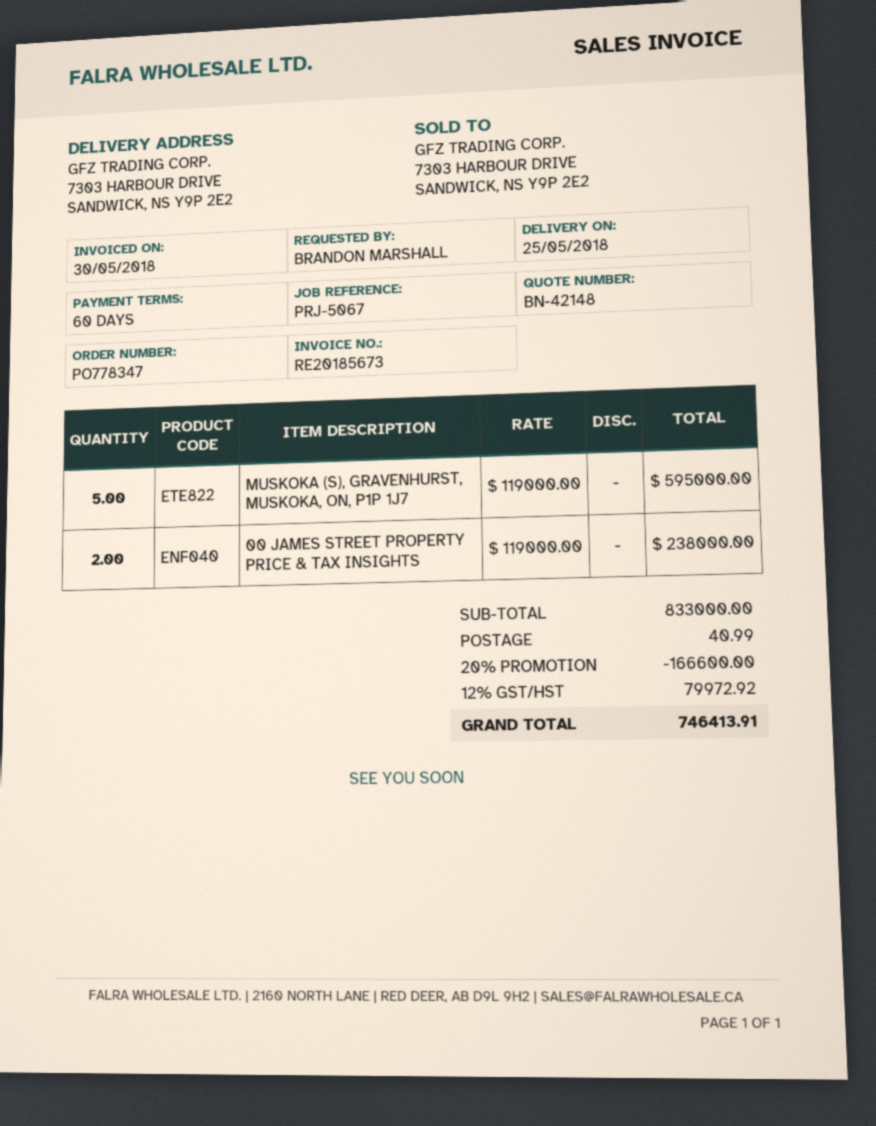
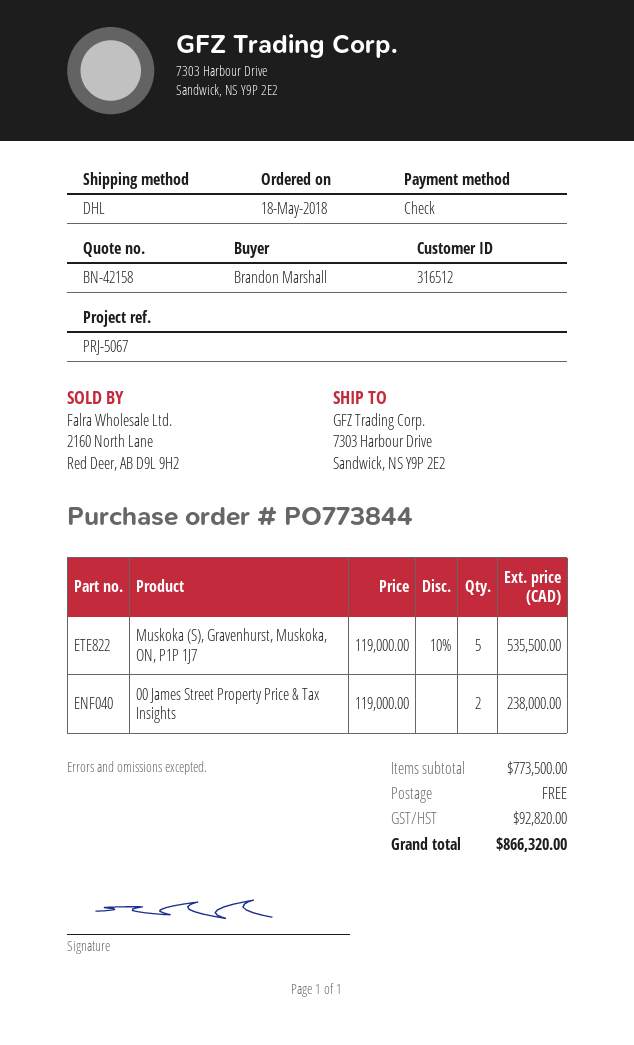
quote number: BN-42148 -> BN-42158
order number: PO778347 -> PO773844
MUSKOKA (S), GRAVENHURST, MUSKOKA, ON, P1P 1J7: 5 x 119000.00 = 595000.00 -> 5 x 119000.00 - 10% = 535500.00
subtotal: 833000.00 -> 773500.00
discount: 20% = 166600.00 -> none
shipping: 40.99 -> 0.00
tax: 79972.92 -> 92820.00
total: 746413.91 -> 866320.00

